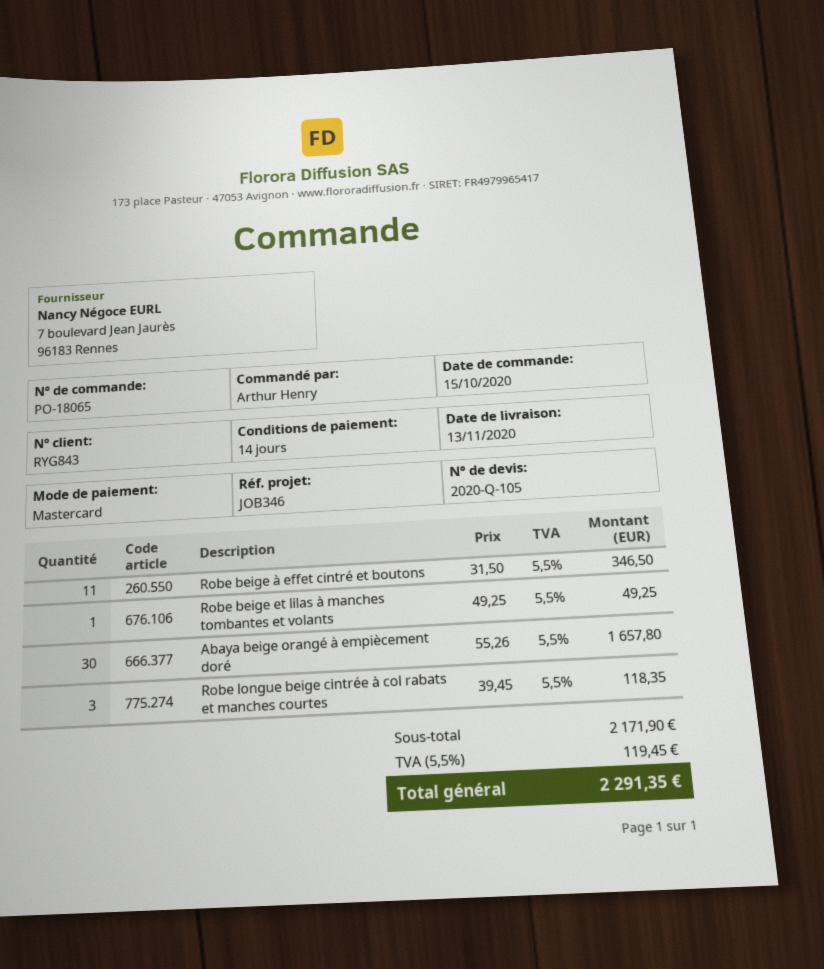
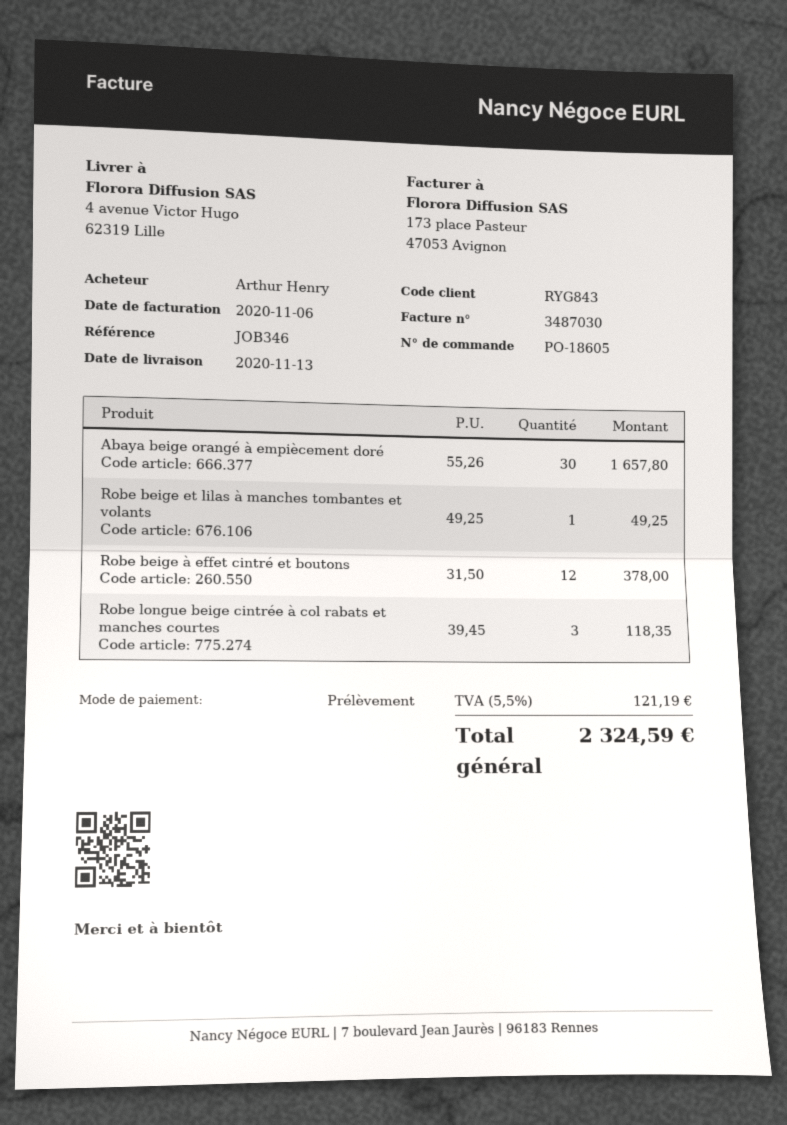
order number: PO-18065 -> PO-18605
payment method: Mastercard -> direct debit
Robe beige à effet cintré et boutons: 11 x 31.50 = 346.50 -> 12 x 31.50 = 378.00
tax: 5.5% = 119.45 -> 5.5% = 121.19
total: 2291.35 -> 2324.59

